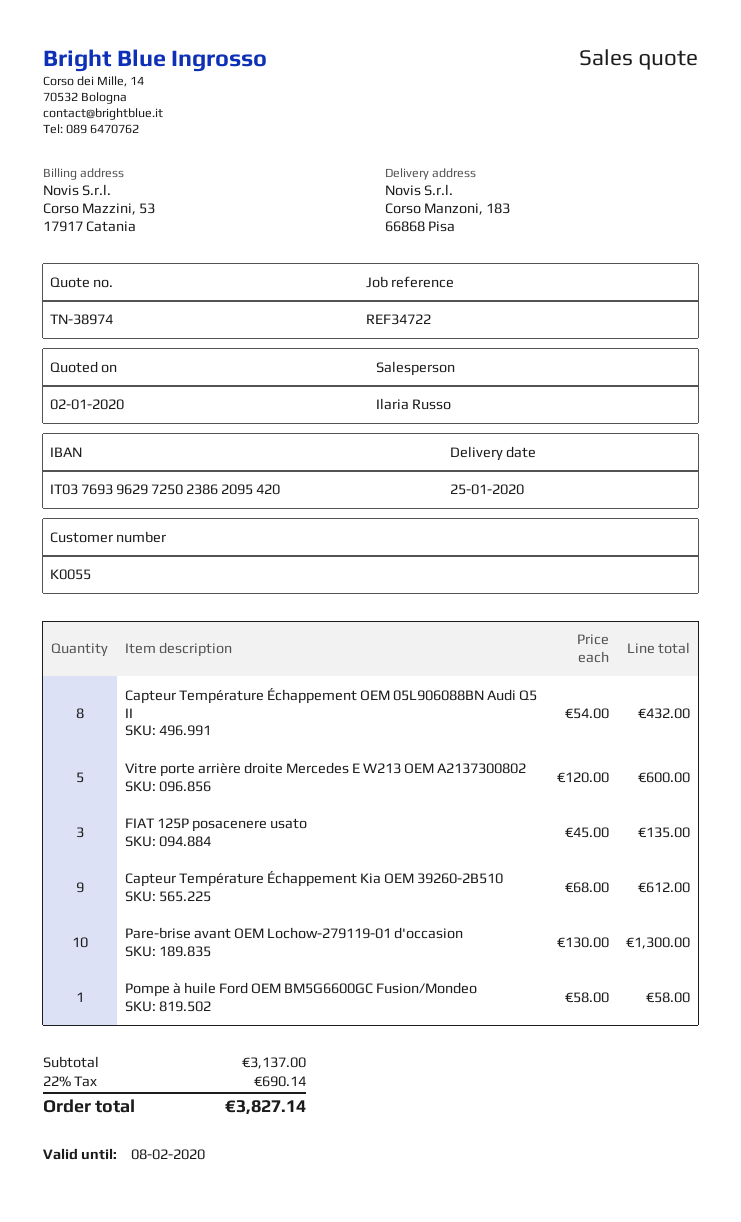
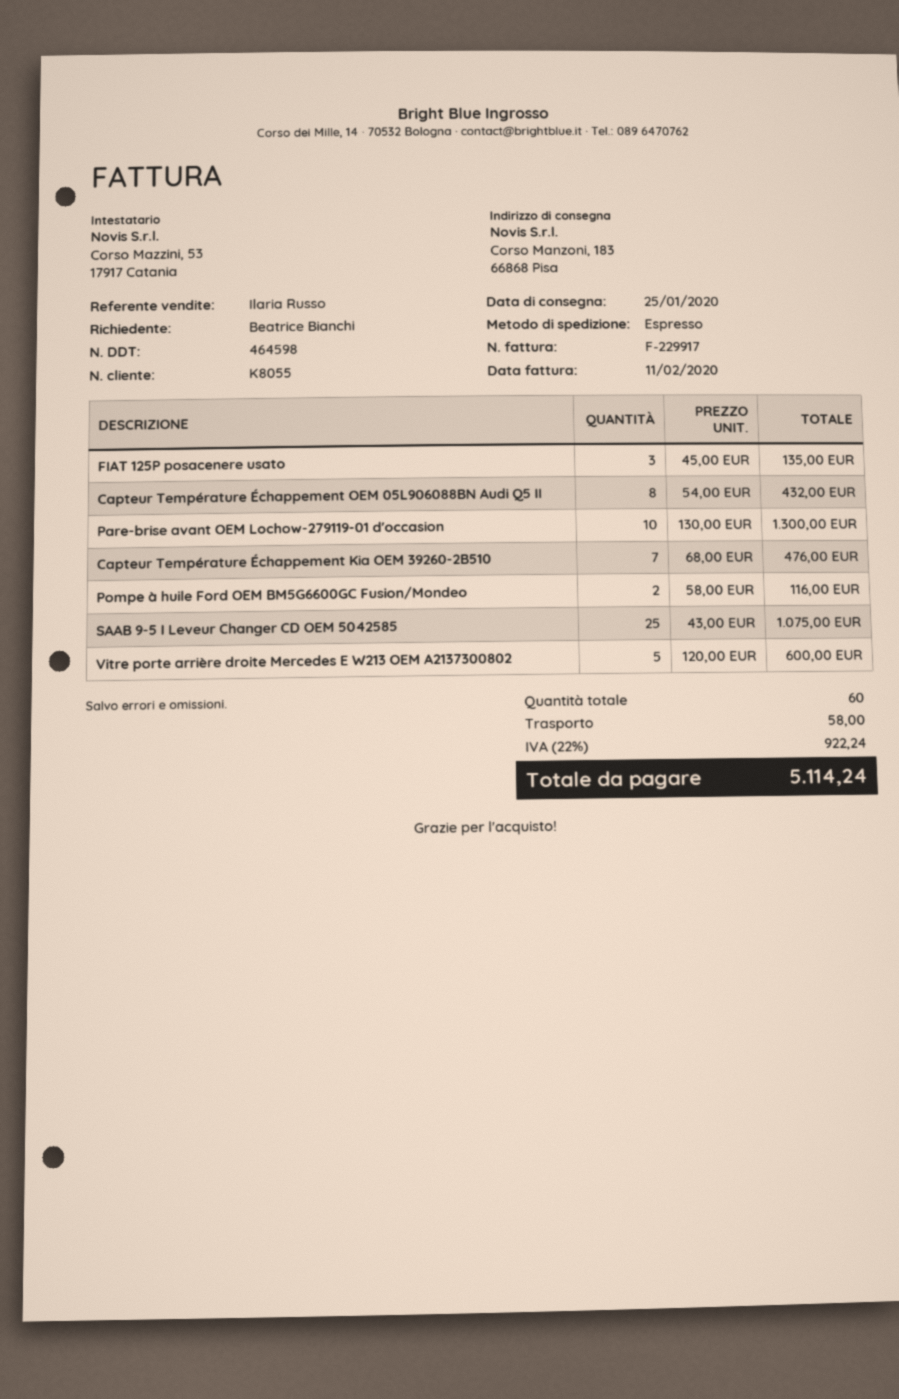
customer number: K0055 -> K8055
Capteur Température Échappement Kia OEM 39260-2B510: 9 x 68.00 = 612.00 -> 7 x 68.00 = 476.00
Pompe à huile Ford OEM BM5G6600GC Fusion/Mondeo: 1 x 58.00 = 58.00 -> 2 x 58.00 = 116.00
SAAB 9-5 I Leveur Changer CD OEM 5042585: none -> 25 x 43.00 = 1075.00
shipping: none -> 58.00
tax: 22% = 690.14 -> 22% = 922.24
total: 3827.14 -> 5114.24

